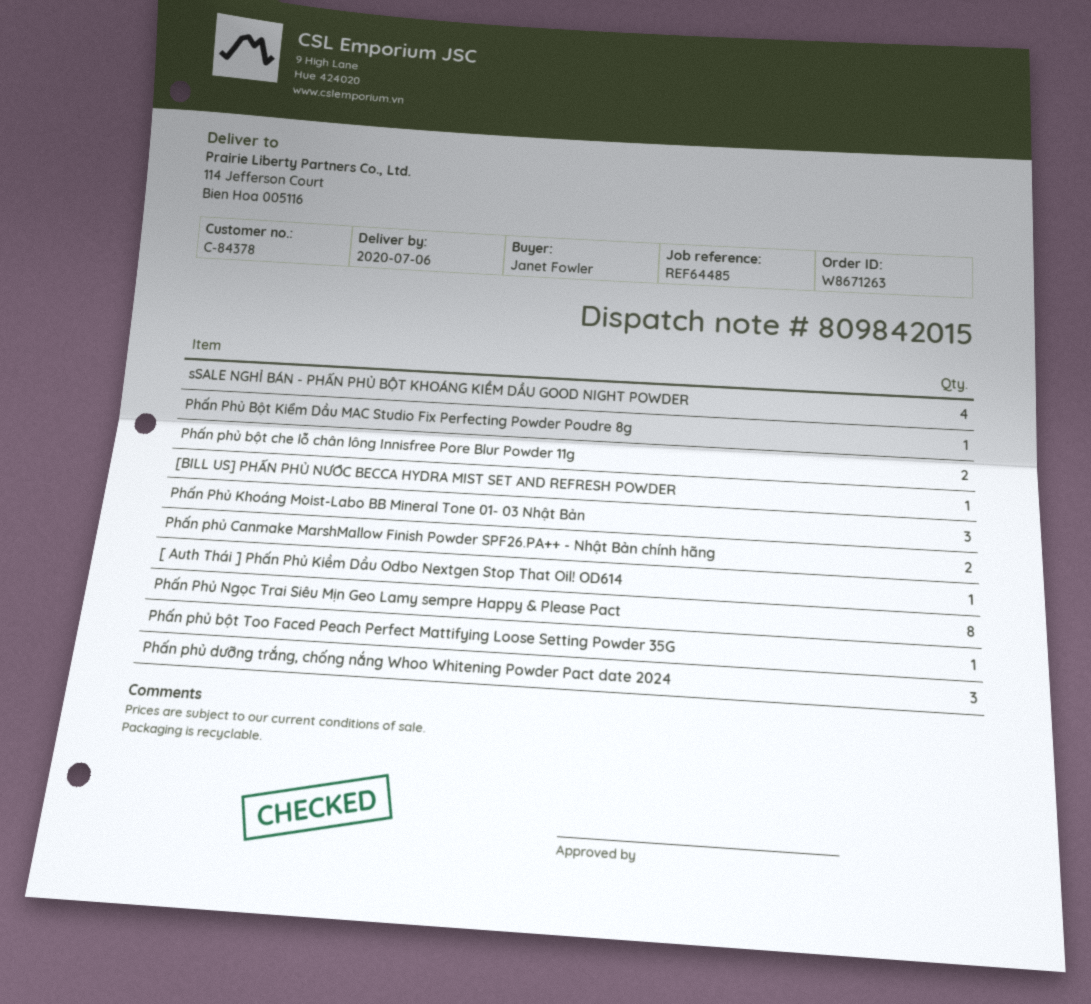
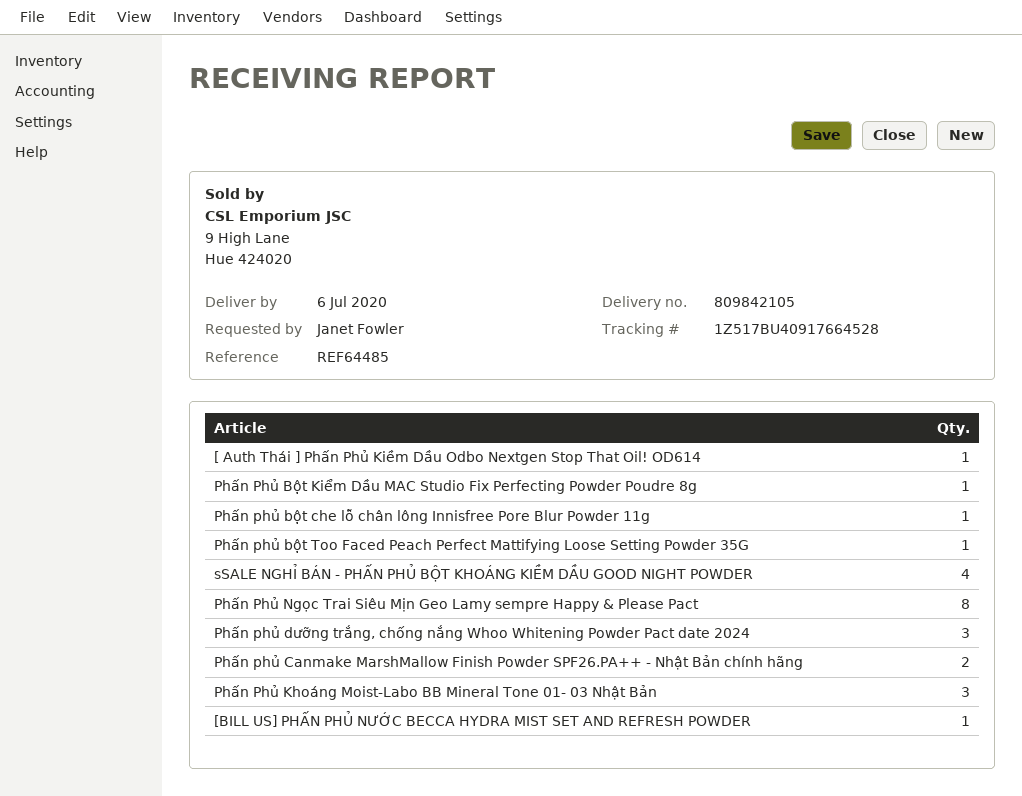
delivery note number: 809842015 -> 809842105
Phấn phủ bột che lỗ chân lông Innisfree Pore Blur Powder 11g: 2 -> 1

